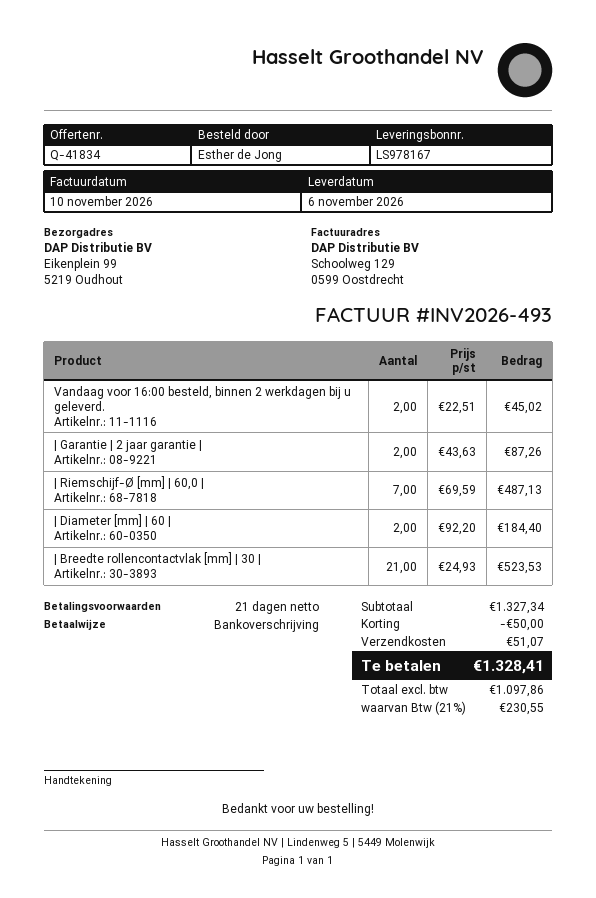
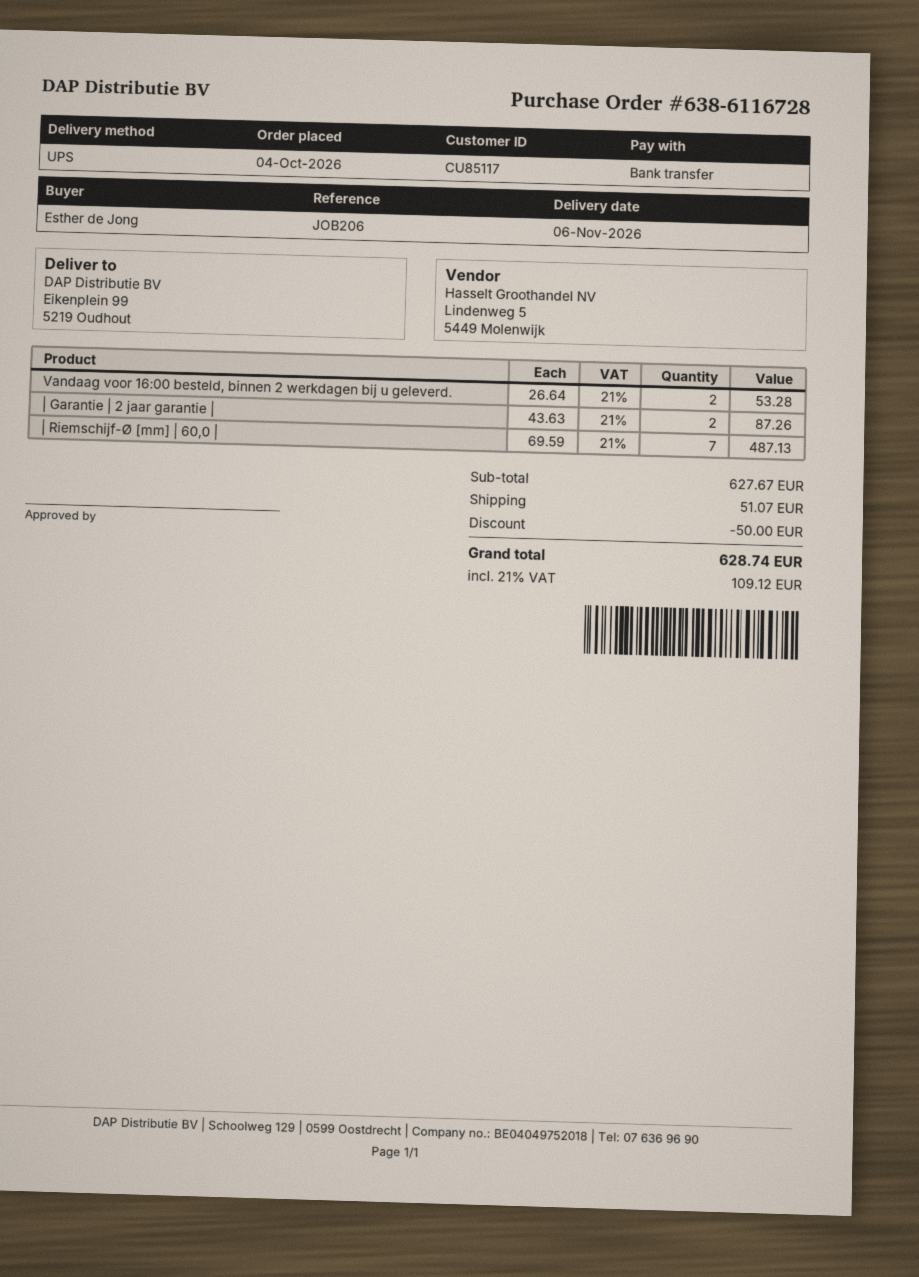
Vandaag voor 16:00 besteld, binnen 2 werkdagen bij u geleverd.: 2 x 22.51 = 45.02 -> 2 x 26.64 = 53.28
| Diameter [mm] | 60 |: 2 x 92.20 = 184.40 -> none
| Breedte rollencontactvlak [mm] | 30 |: 21 x 24.93 = 523.53 -> none
subtotal: 1327.34 -> 627.67
tax: 21% = 230.55 -> 21% = 109.12
total: 1328.41 -> 628.74

